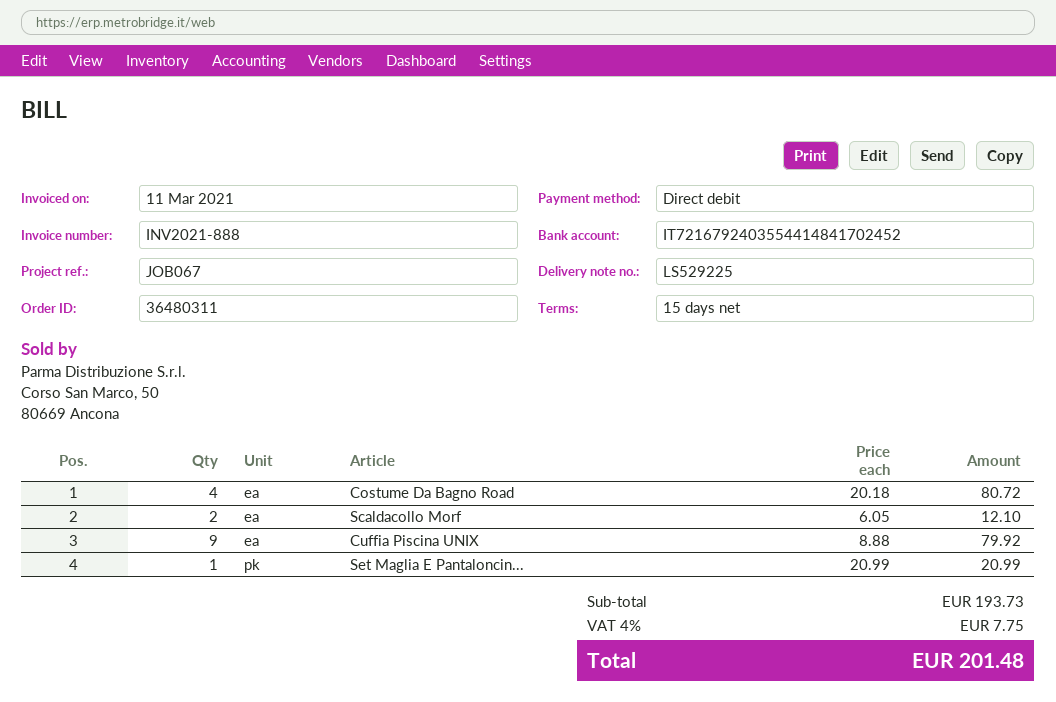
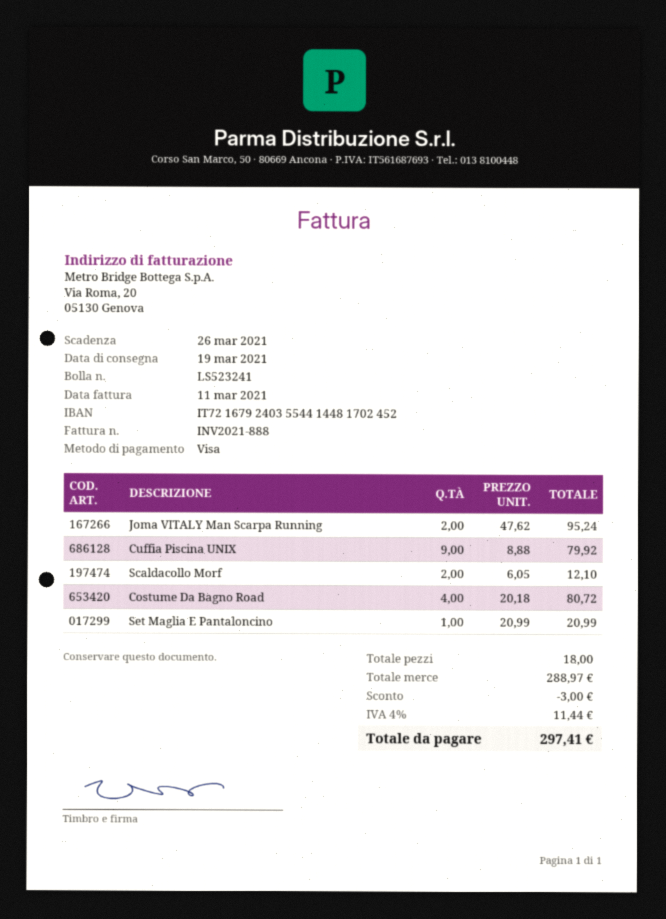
delivery note number: LS529225 -> LS523241
payment method: direct debit -> Visa
bank account: IT7216792403554414841702452 -> IT7216792403554414481702452
Joma VITALY Man Scarpa Running: none -> 2 x 47.62 = 95.24
subtotal: 193.73 -> 288.97
discount: none -> 3.00
tax: 4% = 7.75 -> 4% = 11.44
total: 201.48 -> 297.41

